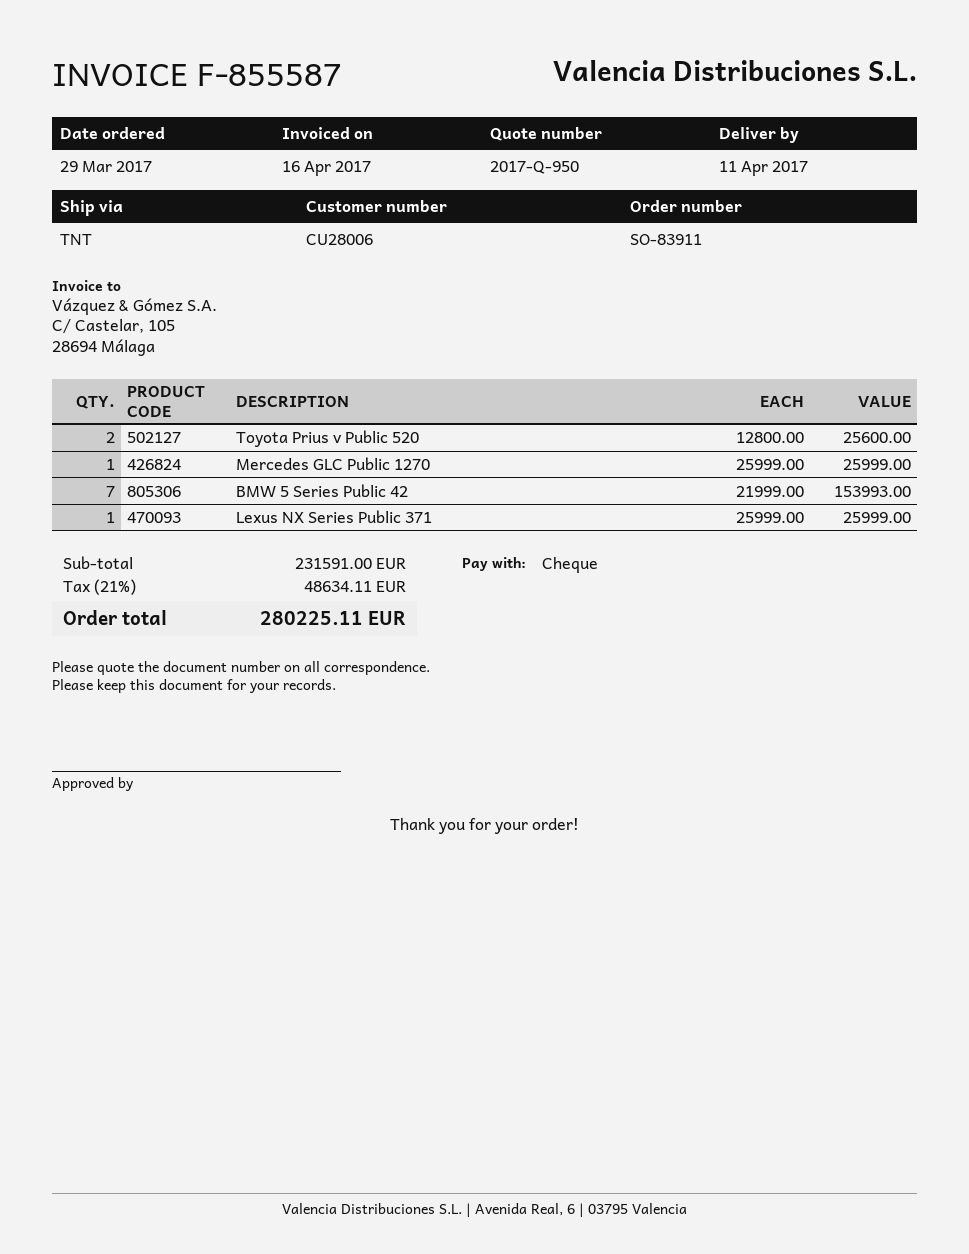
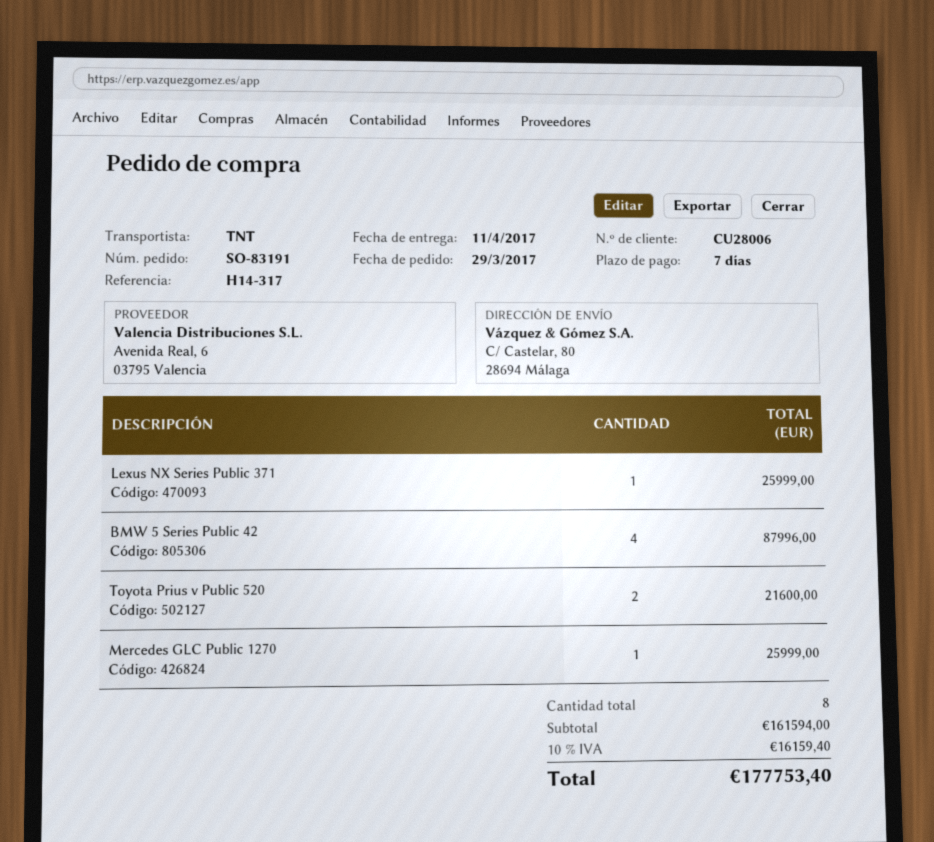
order number: SO-83911 -> SO-83191
Toyota Prius v Public 520: 2 for 25600.00 -> 2 for 21600.00
BMW 5 Series Public 42: 7 for 153993.00 -> 4 for 87996.00
subtotal: 231591.00 -> 161594.00
tax: 21% = 48634.11 -> 10% = 16159.40
total: 280225.11 -> 177753.40

